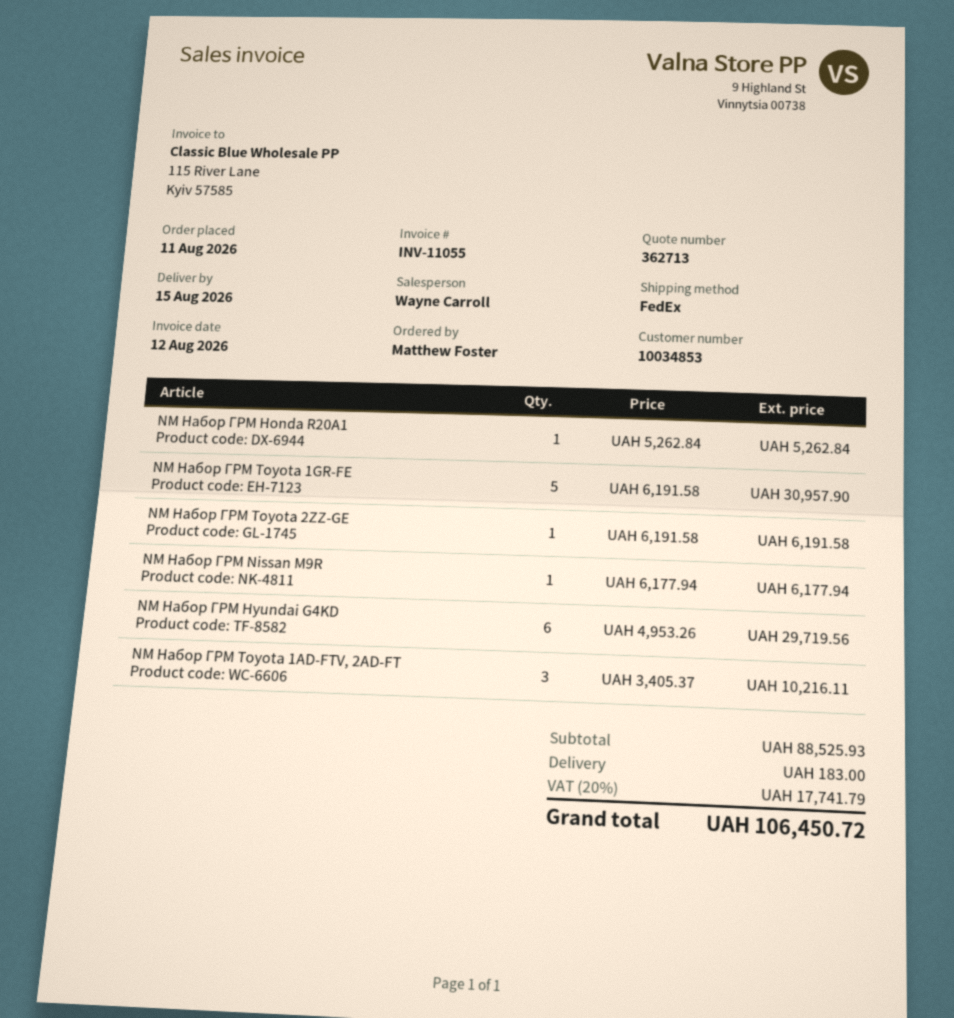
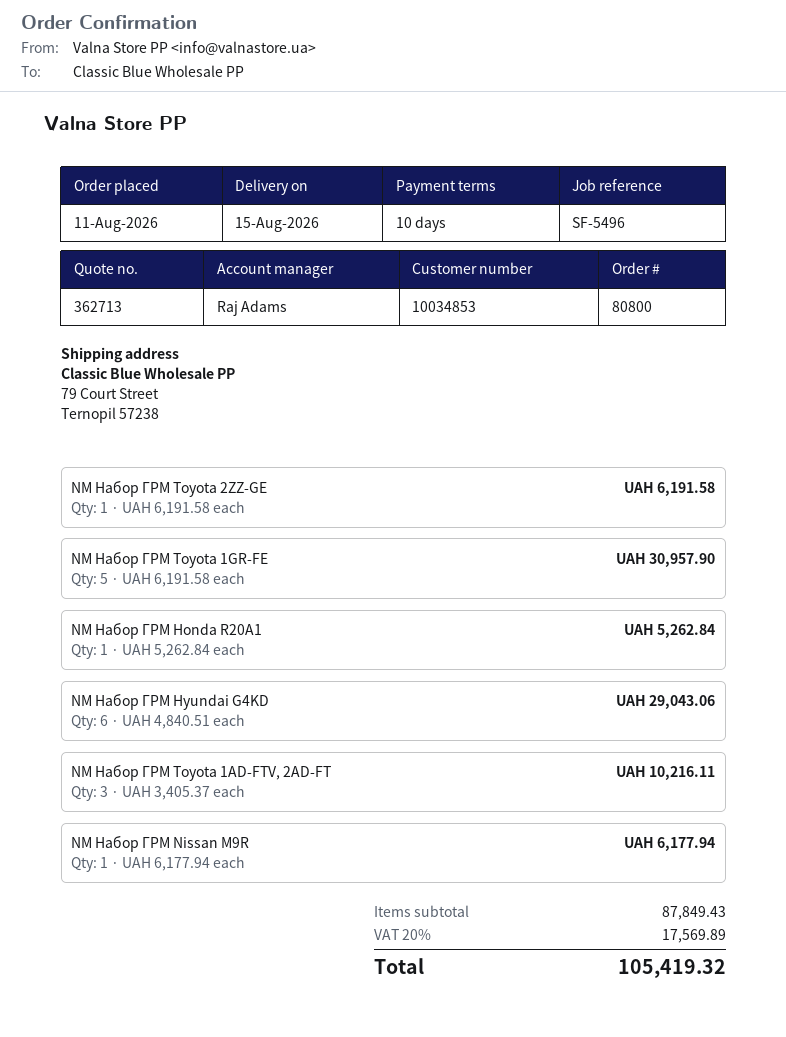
sales rep: Wayne Carroll -> Raj Adams
NM Набор ГРМ Hyundai G4KD: 6 x 4953.26 = 29719.56 -> 6 x 4840.51 = 29043.06
subtotal: 88525.93 -> 87849.43
shipping: 183.00 -> none
tax: 20% = 17741.79 -> 20% = 17569.89
total: 106450.72 -> 105419.32

